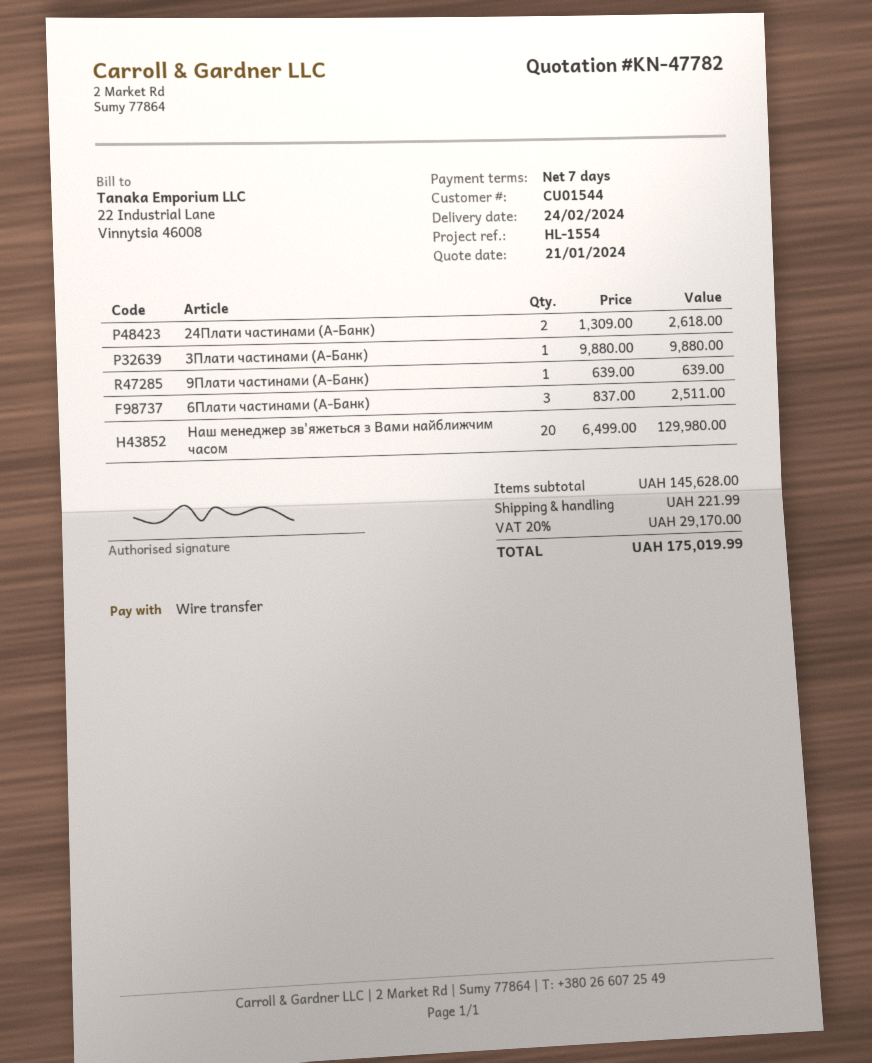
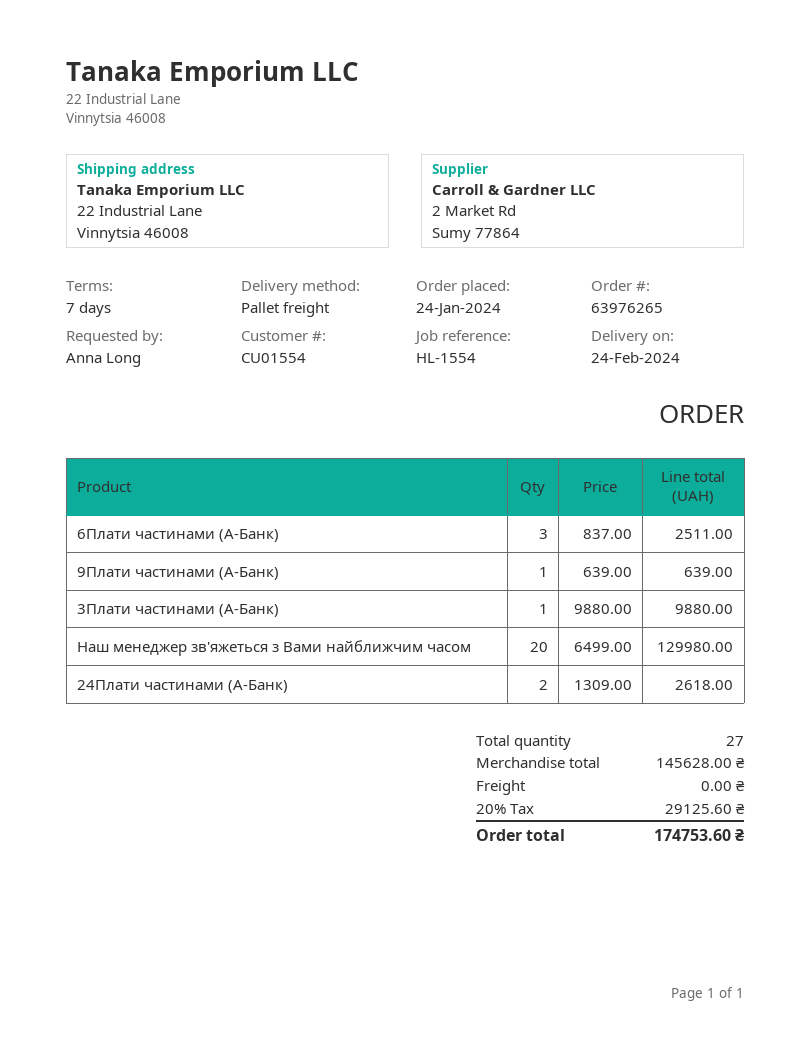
customer number: CU01544 -> CU01554
shipping: 221.99 -> 0.00
tax: 20% = 29170.00 -> 20% = 29125.60
total: 175019.99 -> 174753.60

